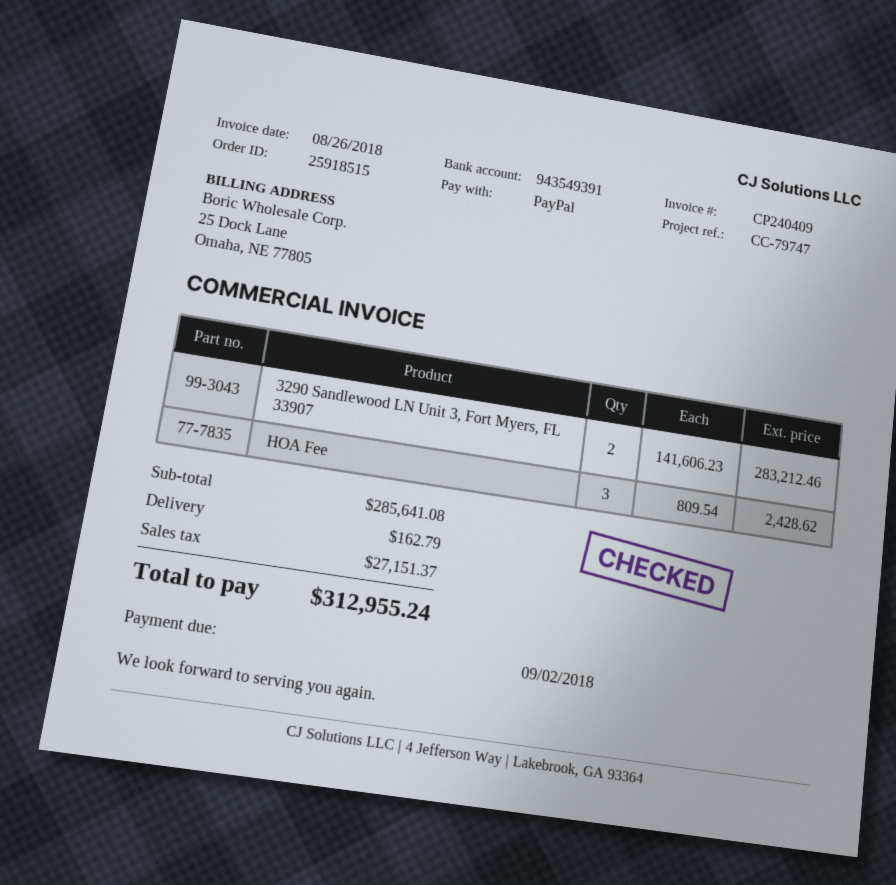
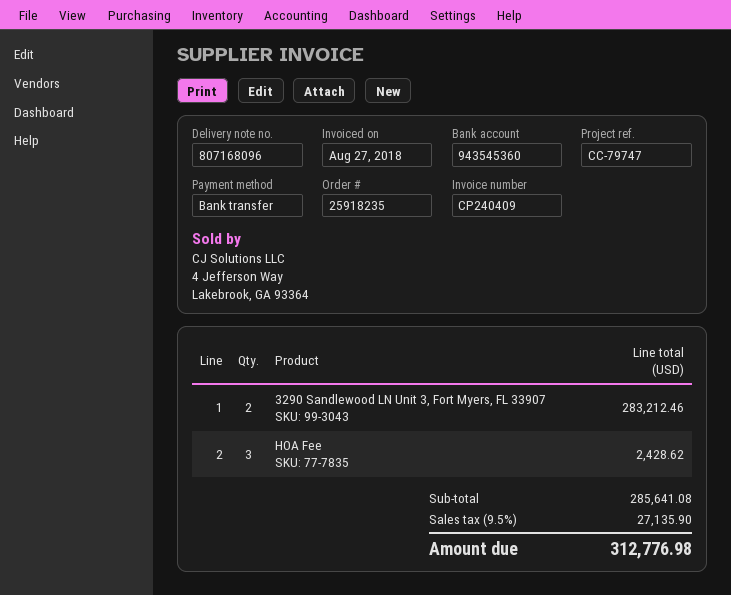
order number: 25918515 -> 25918235
invoice date: 2018-08-26 -> 2018-08-27
payment method: PayPal -> bank transfer
bank account: 943549391 -> 943545360
shipping: 162.79 -> none
tax: 27151.37 -> 27135.90
total: 312955.24 -> 312776.98

